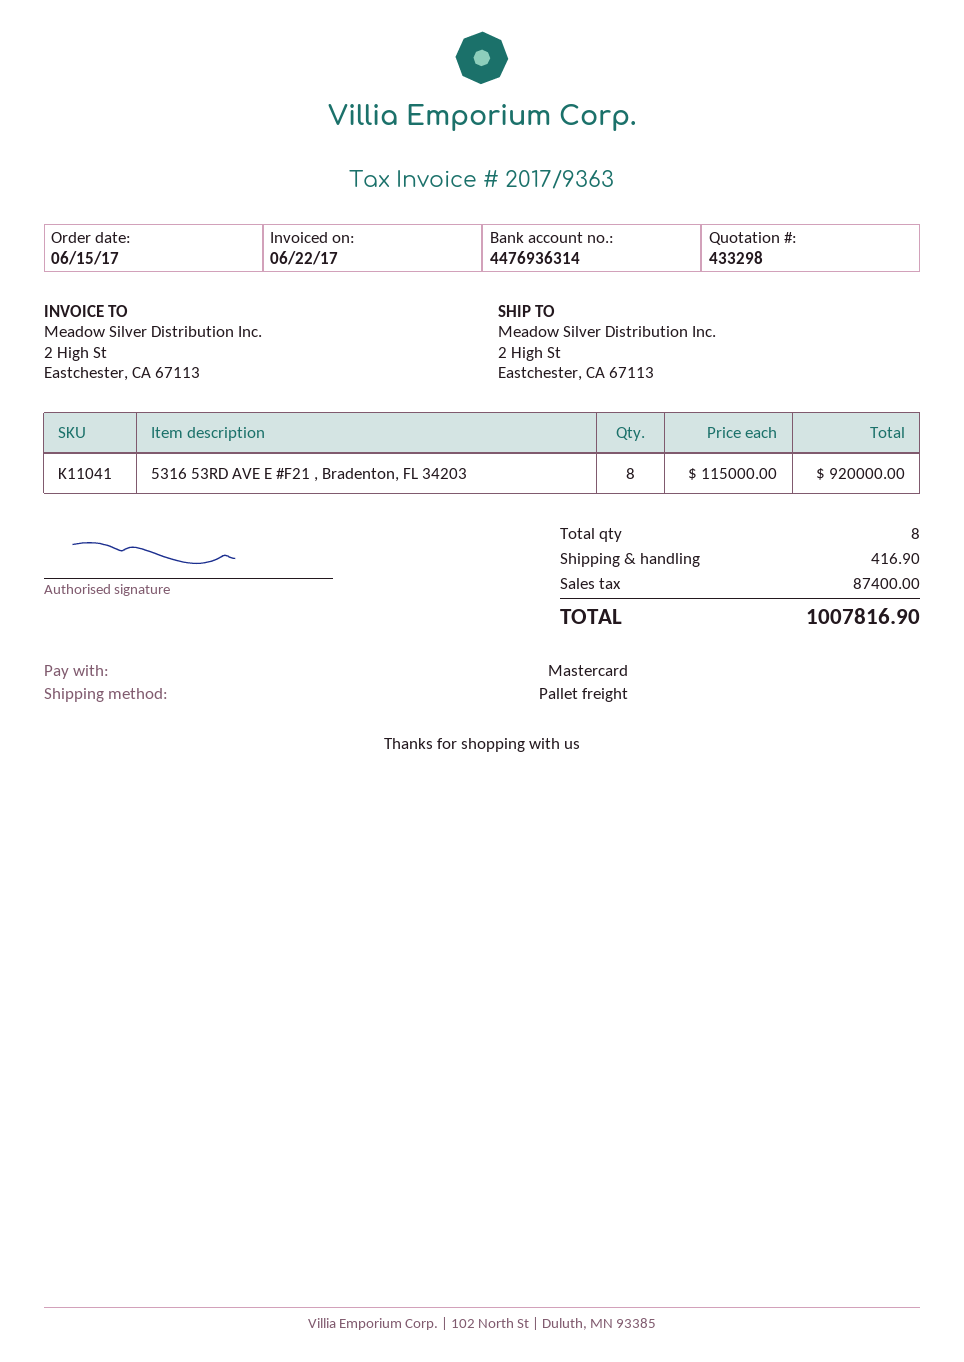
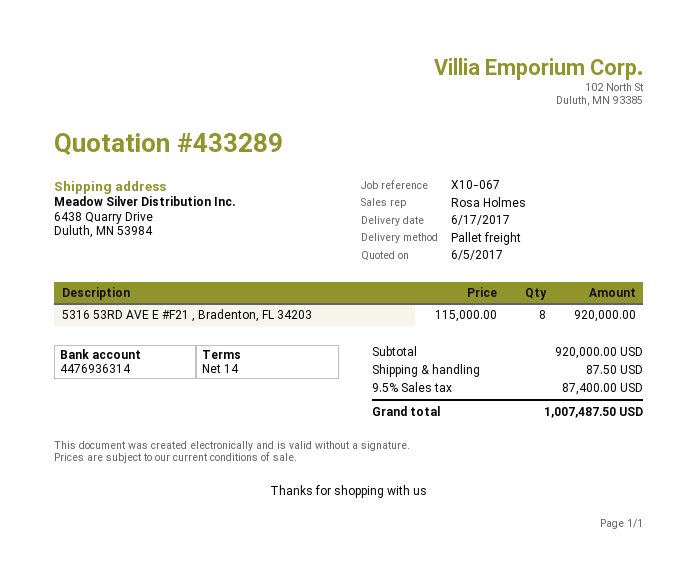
quote number: 433298 -> 433289
ship to: 2 High St, Eastchester, CA 67113 -> 6438 Quarry Drive, Duluth, MN 53984
shipping: 416.90 -> 87.50
total: 1007816.90 -> 1007487.50

